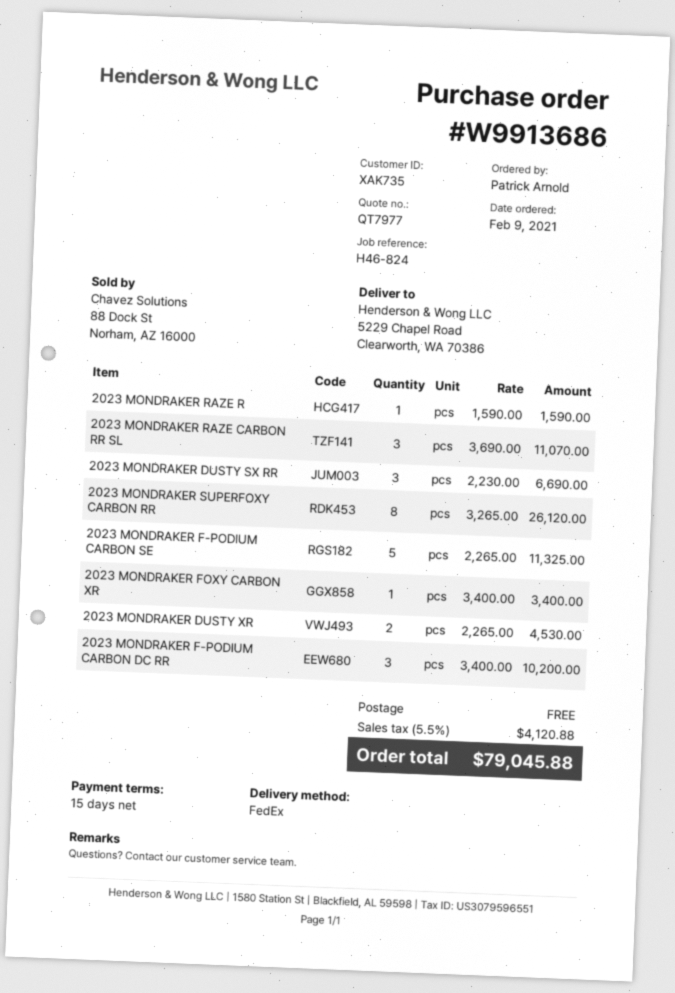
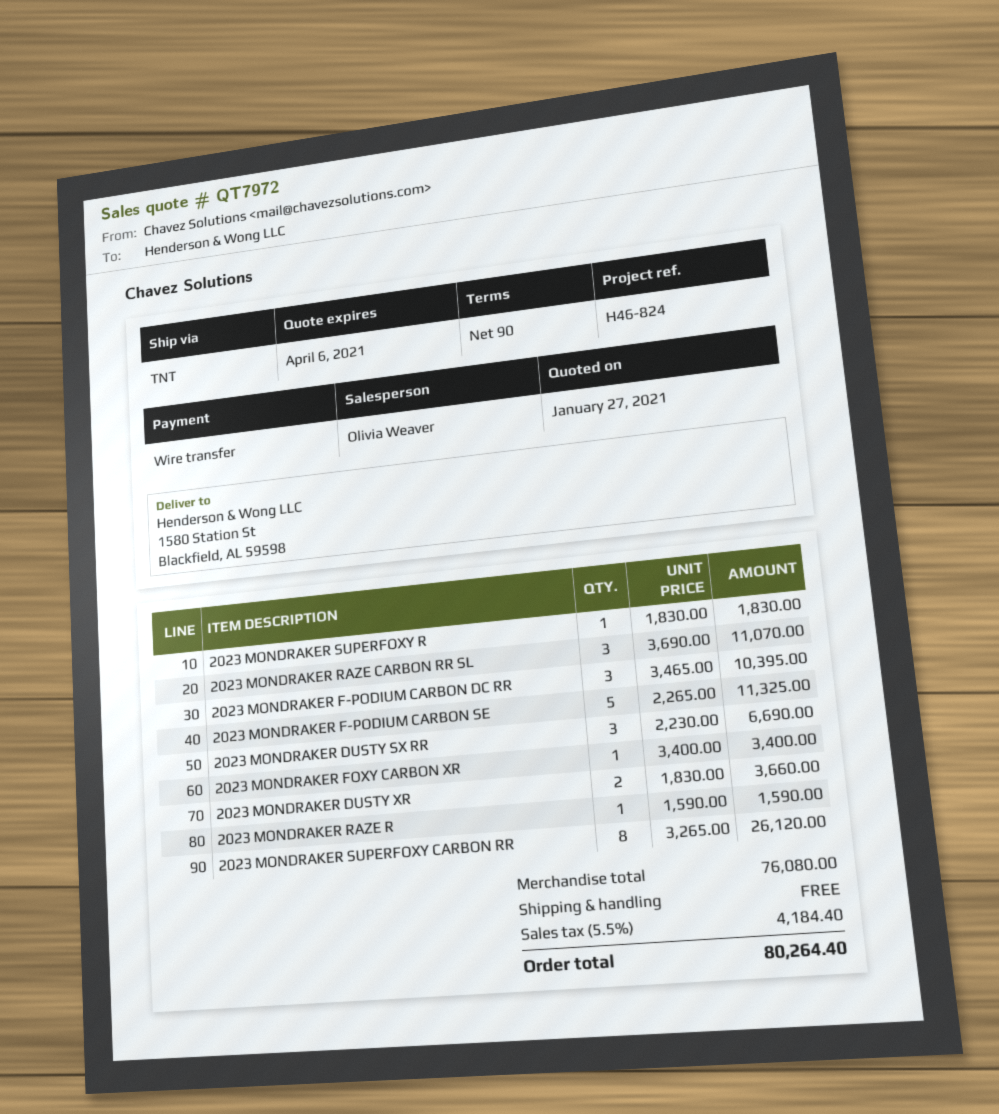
quote number: QT7977 -> QT7972
payment terms: 15 days -> 90 days
shipping method: FedEx -> TNT
ship to: 5229 Chapel Road, Clearworth, WA 70386 -> 1580 Station St, Blackfield, AL 59598
2023 MONDRAKER DUSTY XR: 2 x 2265.00 = 4530.00 -> 2 x 1830.00 = 3660.00
2023 MONDRAKER F-PODIUM CARBON DC RR: 3 x 3400.00 = 10200.00 -> 3 x 3465.00 = 10395.00
2023 MONDRAKER SUPERFOXY R: none -> 1 x 1830.00 = 1830.00
tax: 5.5% = 4120.88 -> 5.5% = 4184.40
total: 79045.88 -> 80264.40

